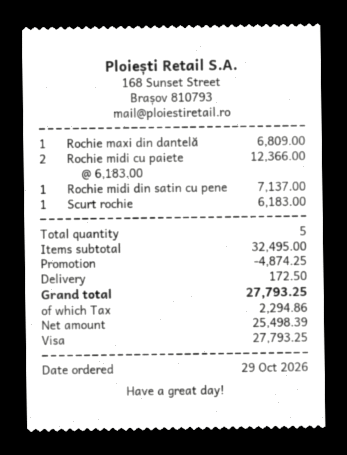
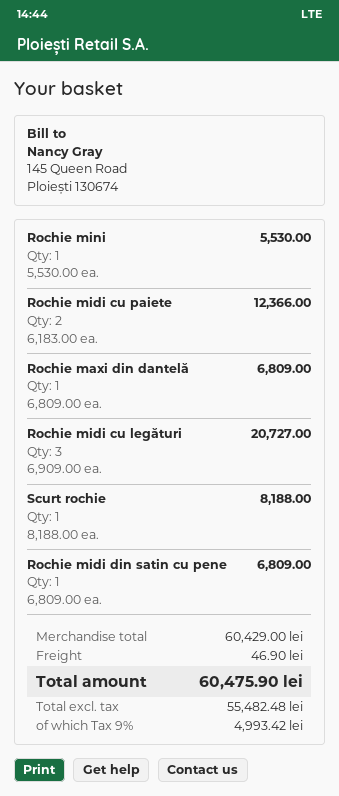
Rochie midi din satin cu pene: 1 x 7137.00 = 7137.00 -> 1 x 6809.00 = 6809.00
Scurt rochie: 1 x 6183.00 = 6183.00 -> 1 x 8188.00 = 8188.00
Rochie mini: none -> 1 x 5530.00 = 5530.00
Rochie midi cu legături: none -> 3 x 6909.00 = 20727.00
subtotal: 32495.00 -> 60429.00
discount: 4874.25 -> none
shipping: 172.50 -> 46.90
net: 25498.39 -> 55482.48
tax: 2294.86 -> 4993.42
total: 27793.25 -> 60475.90

